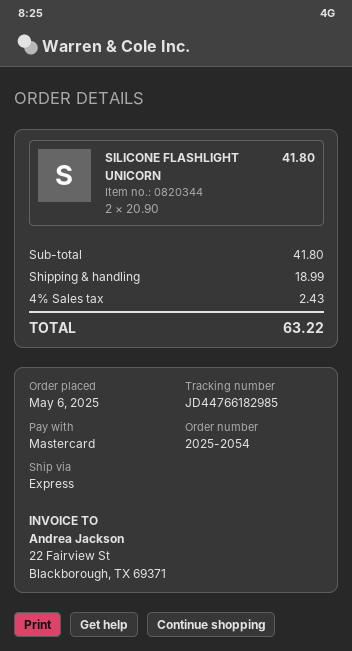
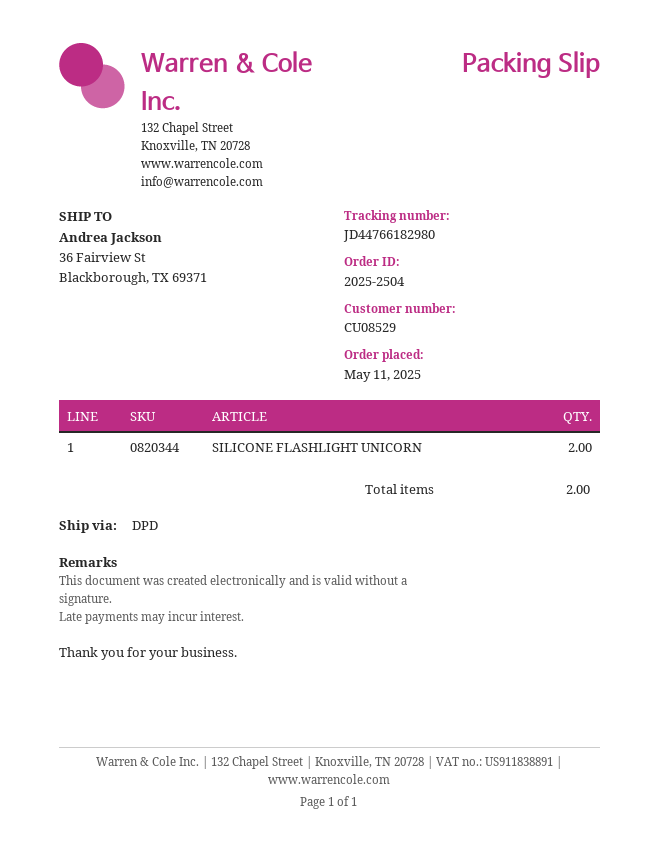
order number: 2025-2054 -> 2025-2504
order date: 2025-05-06 -> 2025-05-11
shipping method: express -> DPD
tracking number: JD44766182985 -> JD44766182980

